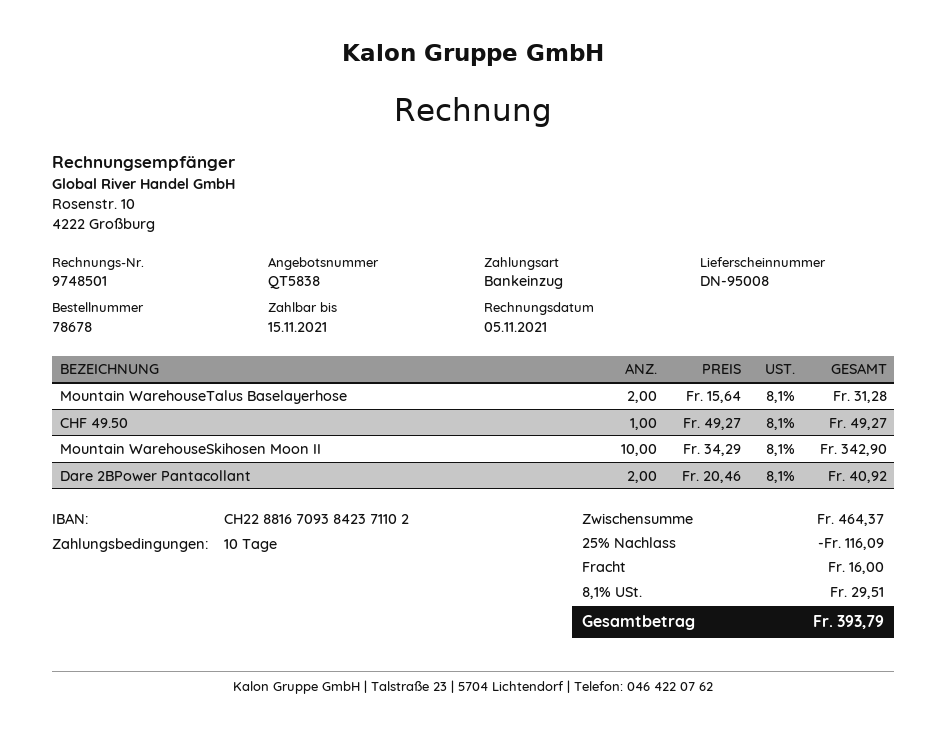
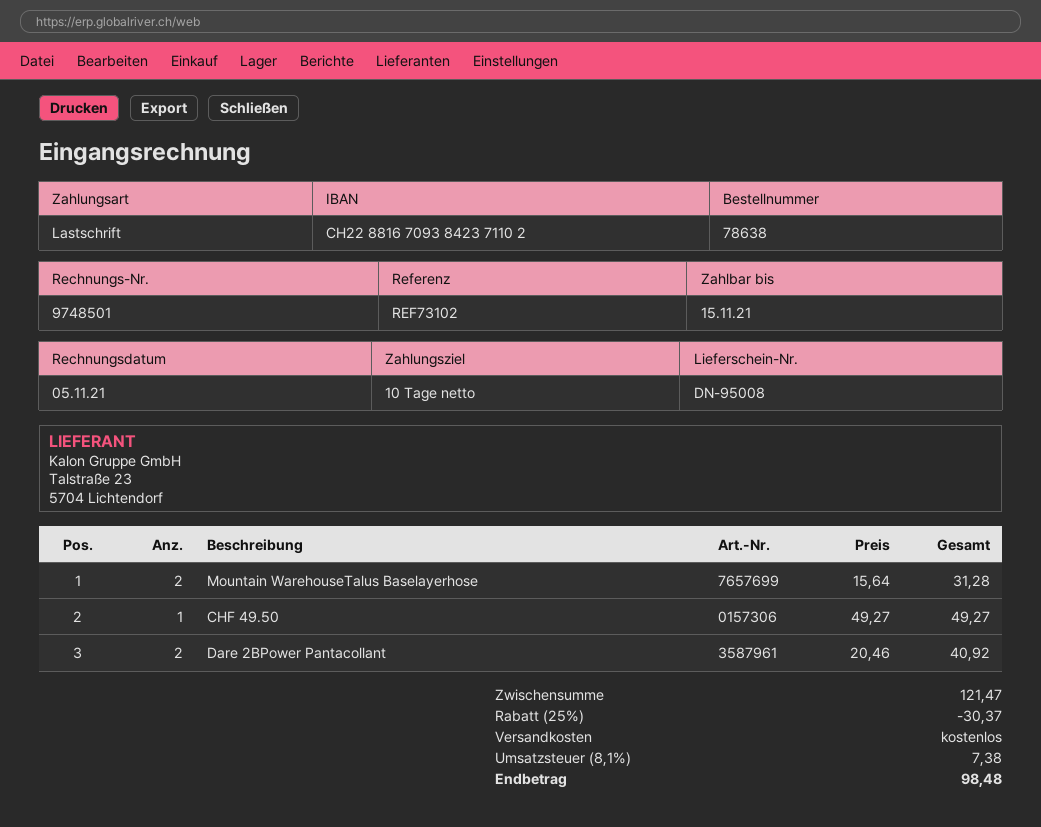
order number: 78678 -> 78638
Mountain WarehouseSkihosen Moon II: 10 x 34.29 = 342.90 -> none
subtotal: 464.37 -> 121.47
discount: 25% = 116.09 -> 25% = 30.37
shipping: 16.00 -> 0.00
tax: 8.1% = 29.51 -> 8.1% = 7.38
total: 393.79 -> 98.48

